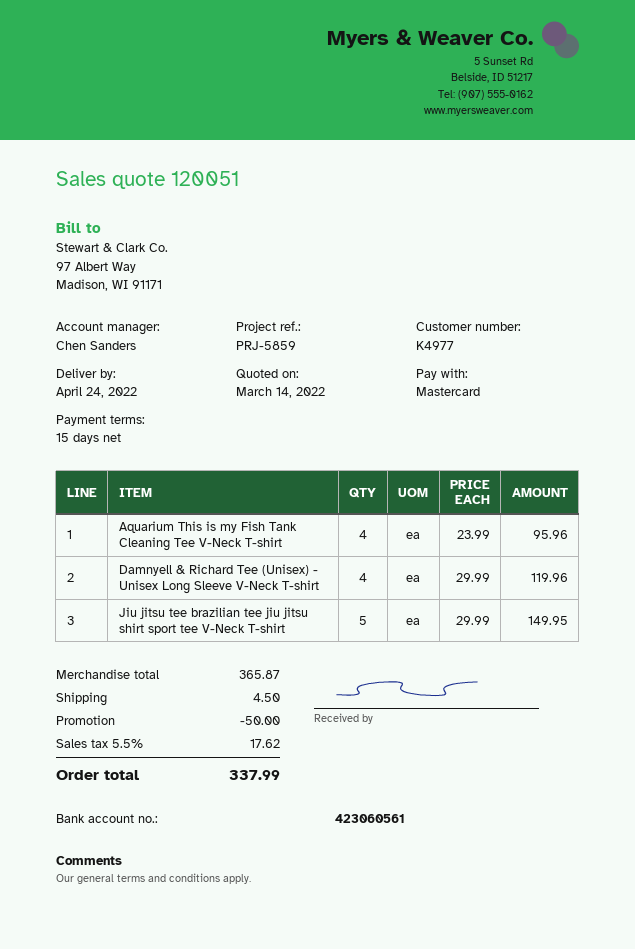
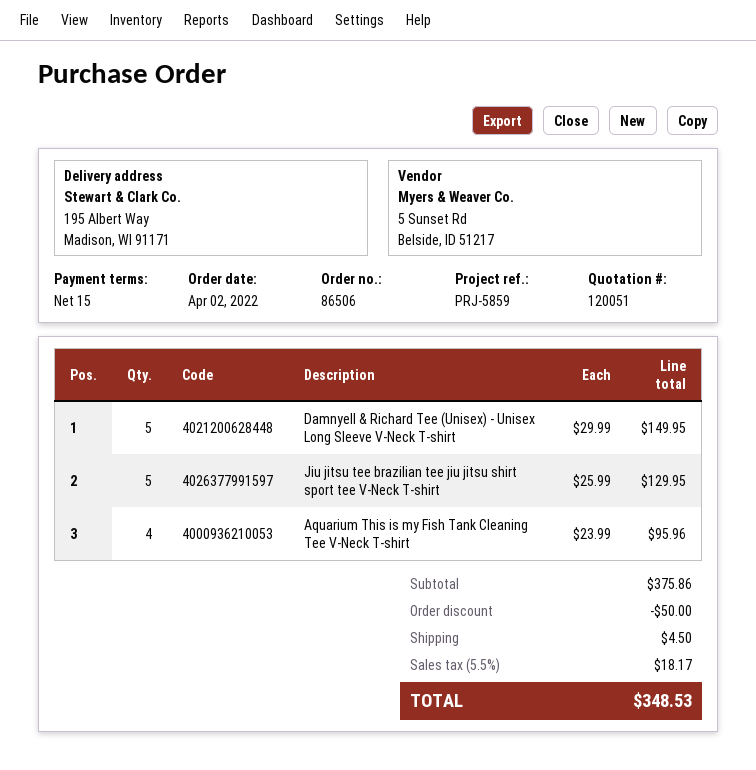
Damnyell & Richard Tee (Unisex) - Unisex Long Sleeve V-Neck T-shirt: 4 x 29.99 = 119.96 -> 5 x 29.99 = 149.95
Jiu jitsu tee brazilian tee jiu jitsu shirt sport tee V-Neck T-shirt: 5 x 29.99 = 149.95 -> 5 x 25.99 = 129.95
subtotal: 365.87 -> 375.86
tax: 5.5% = 17.62 -> 5.5% = 18.17
total: 337.99 -> 348.53

